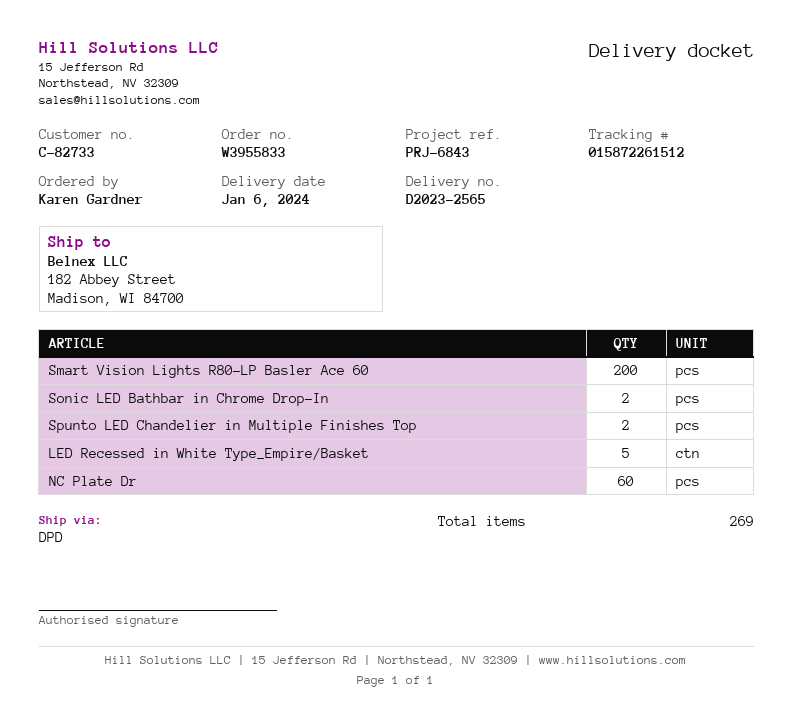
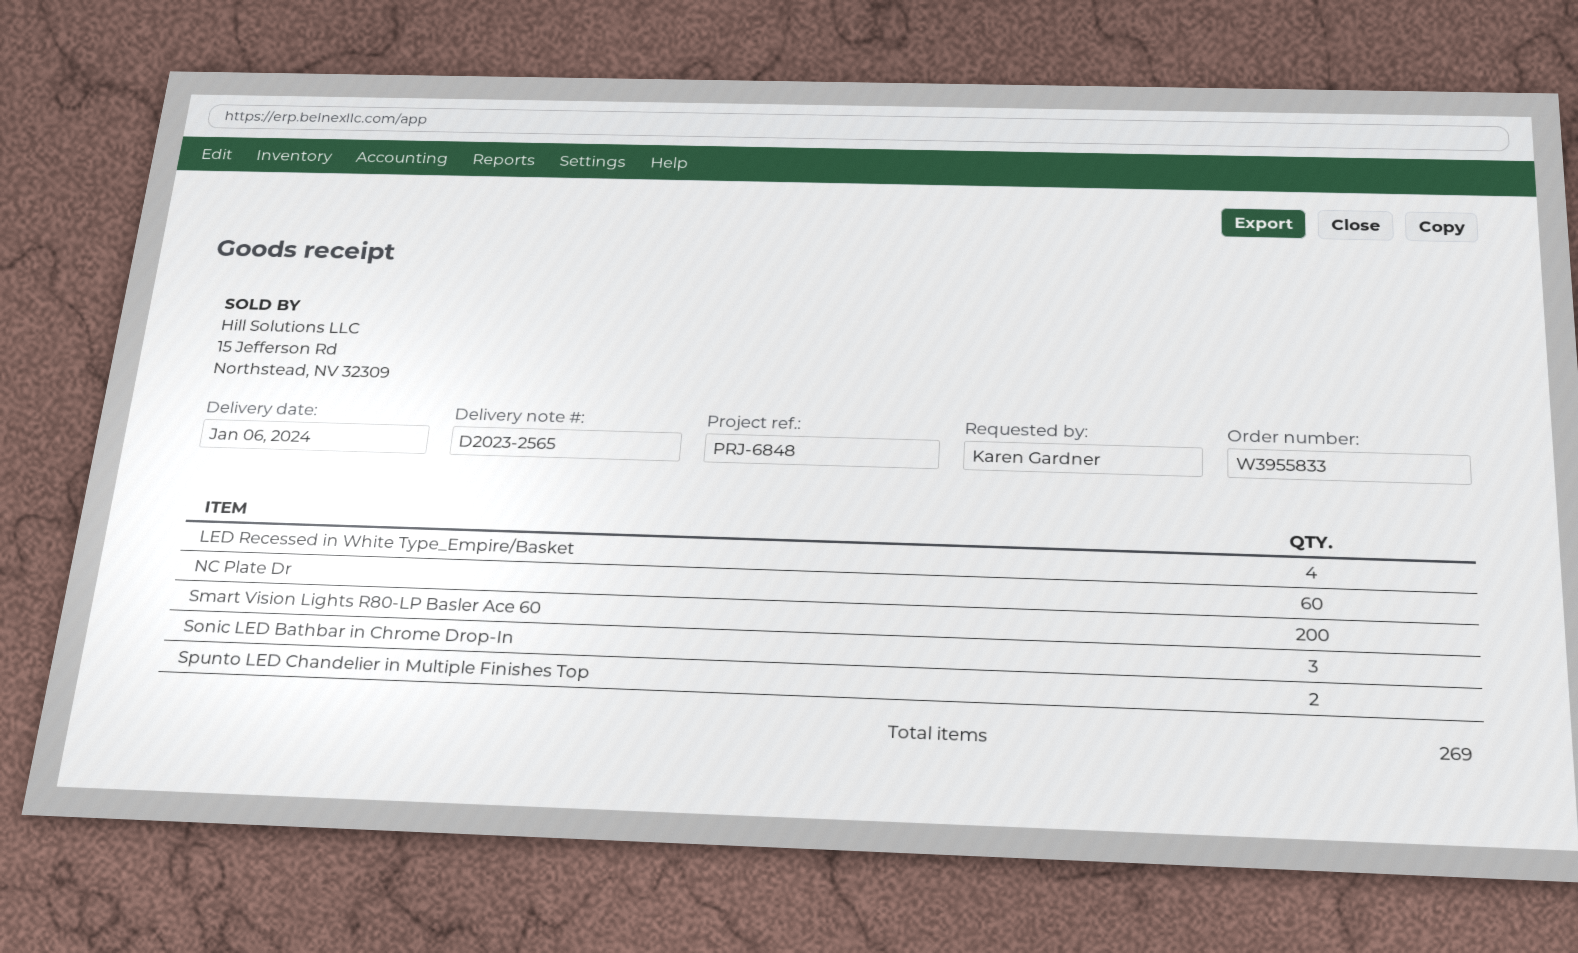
reference: PRJ-6843 -> PRJ-6848
Sonic LED Bathbar in Chrome Drop-In: 2 -> 3
LED Recessed in White Type_Empire/Basket: 5 -> 4

